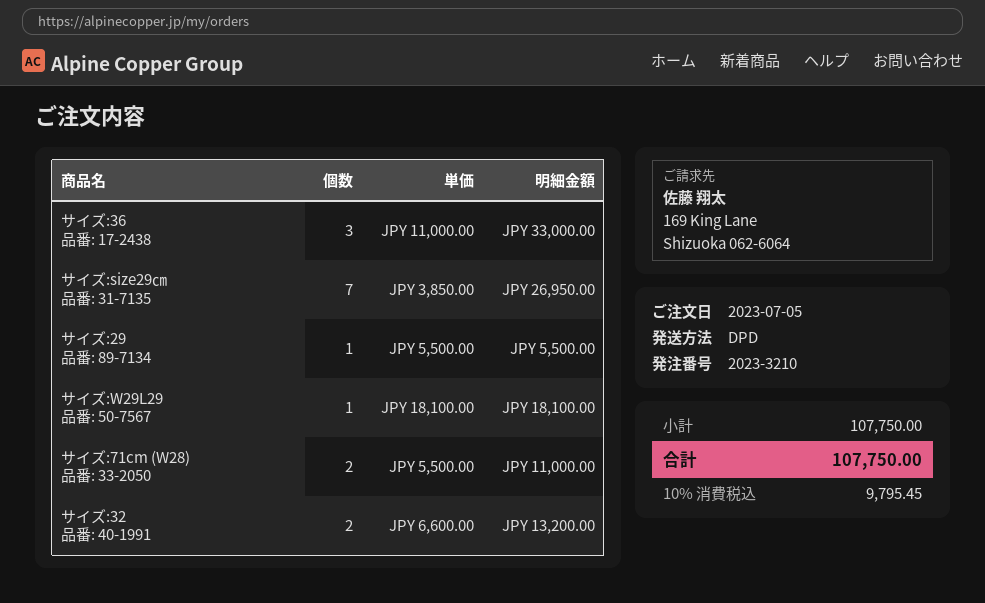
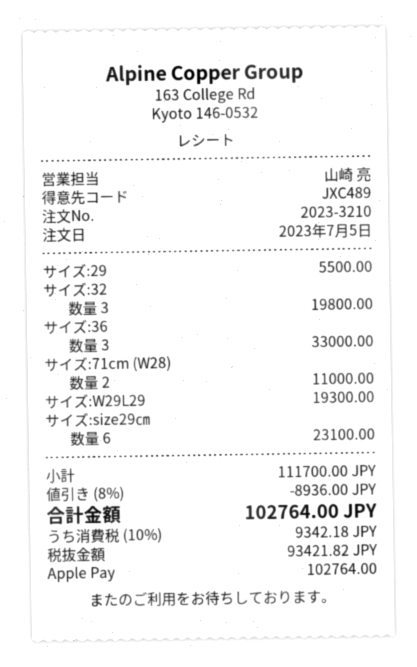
サイズ:size29㎝: 7 for 26950.00 -> 6 for 23100.00
サイズ:W29L29: 1 for 18100.00 -> 1 for 19300.00
サイズ:32: 2 for 13200.00 -> 3 for 19800.00
subtotal: 107750.00 -> 111700.00
discount: none -> 8% = 8936.00
tax: 10% = 9795.45 -> 10% = 9342.18
total: 107750.00 -> 102764.00

